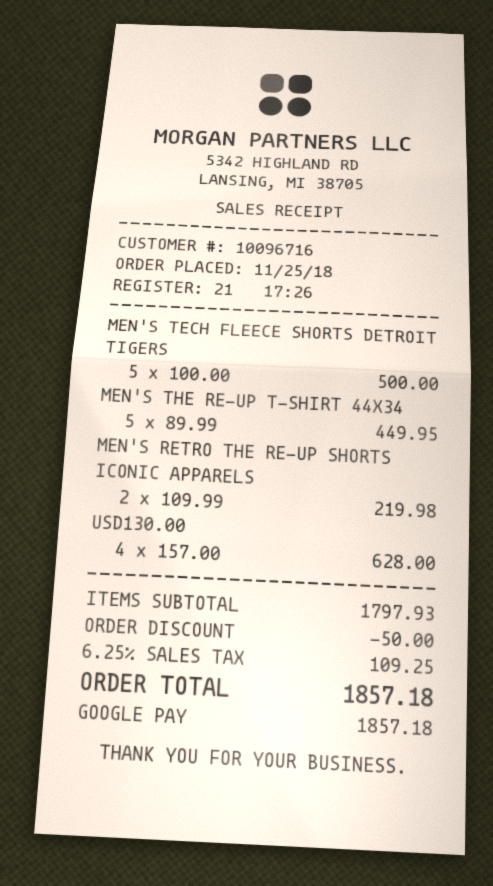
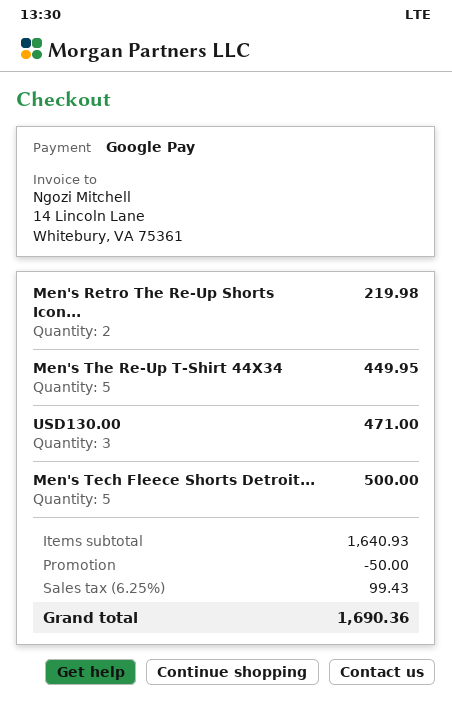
USD130.00: 4 for 628.00 -> 3 for 471.00
subtotal: 1797.93 -> 1640.93
tax: 6.25% = 109.25 -> 6.25% = 99.43
total: 1857.18 -> 1690.36

